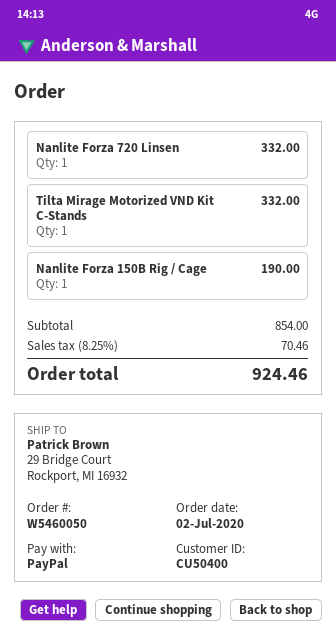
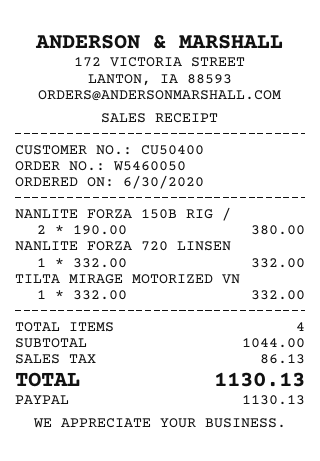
order date: 2020-07-02 -> 2020-06-30
Nanlite Forza 150B Rig / Cage: 1 for 190.00 -> 2 for 380.00
subtotal: 854.00 -> 1044.00
tax: 70.46 -> 86.13
total: 924.46 -> 1130.13

